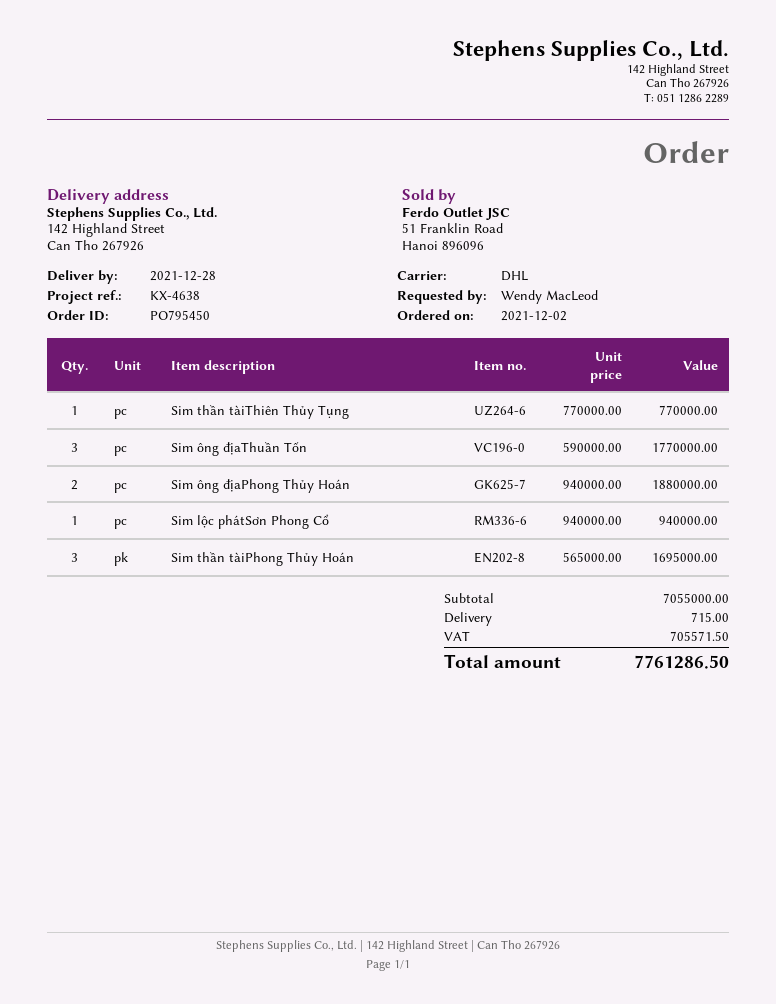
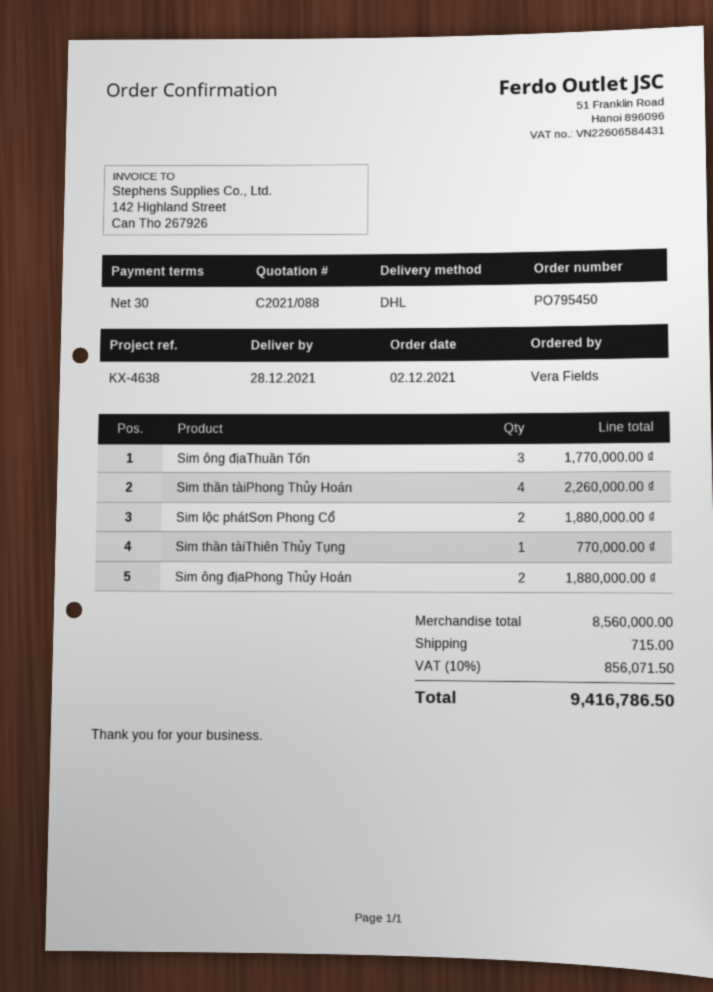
ordered by: Wendy MacLeod -> Vera Fields
Sim lộc phátSơn Phong Cổ: 1 for 940000.00 -> 2 for 1880000.00
Sim thần tàiPhong Thủy Hoán: 3 for 1695000.00 -> 4 for 2260000.00
subtotal: 7055000.00 -> 8560000.00
tax: 705571.50 -> 856071.50
total: 7761286.50 -> 9416786.50

